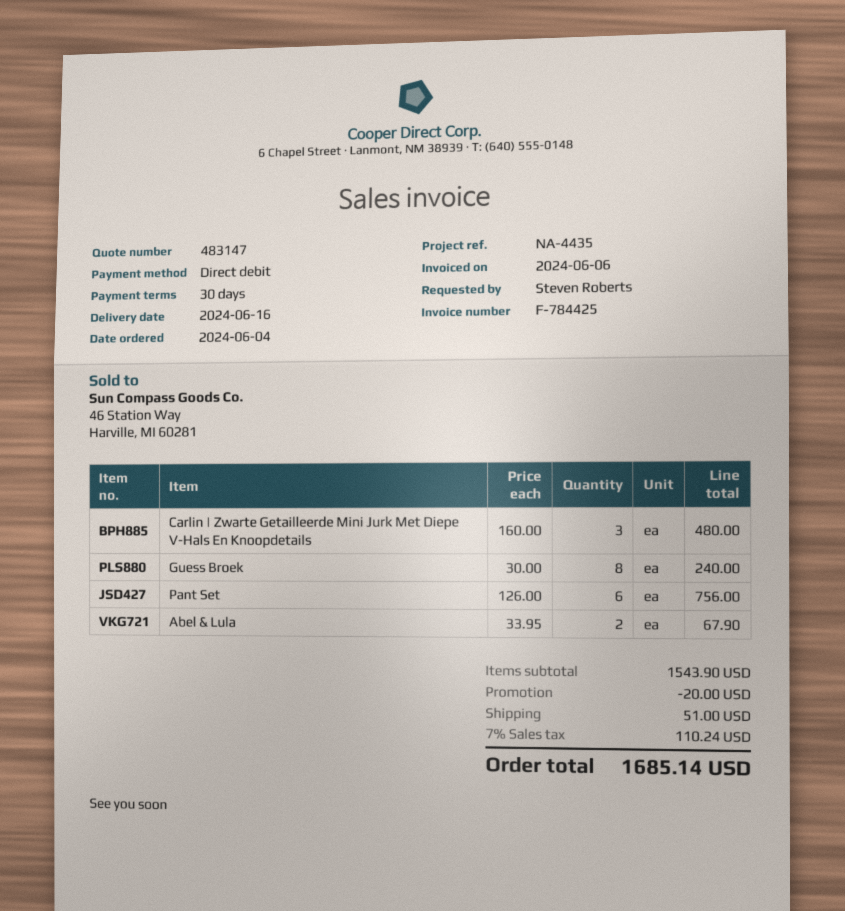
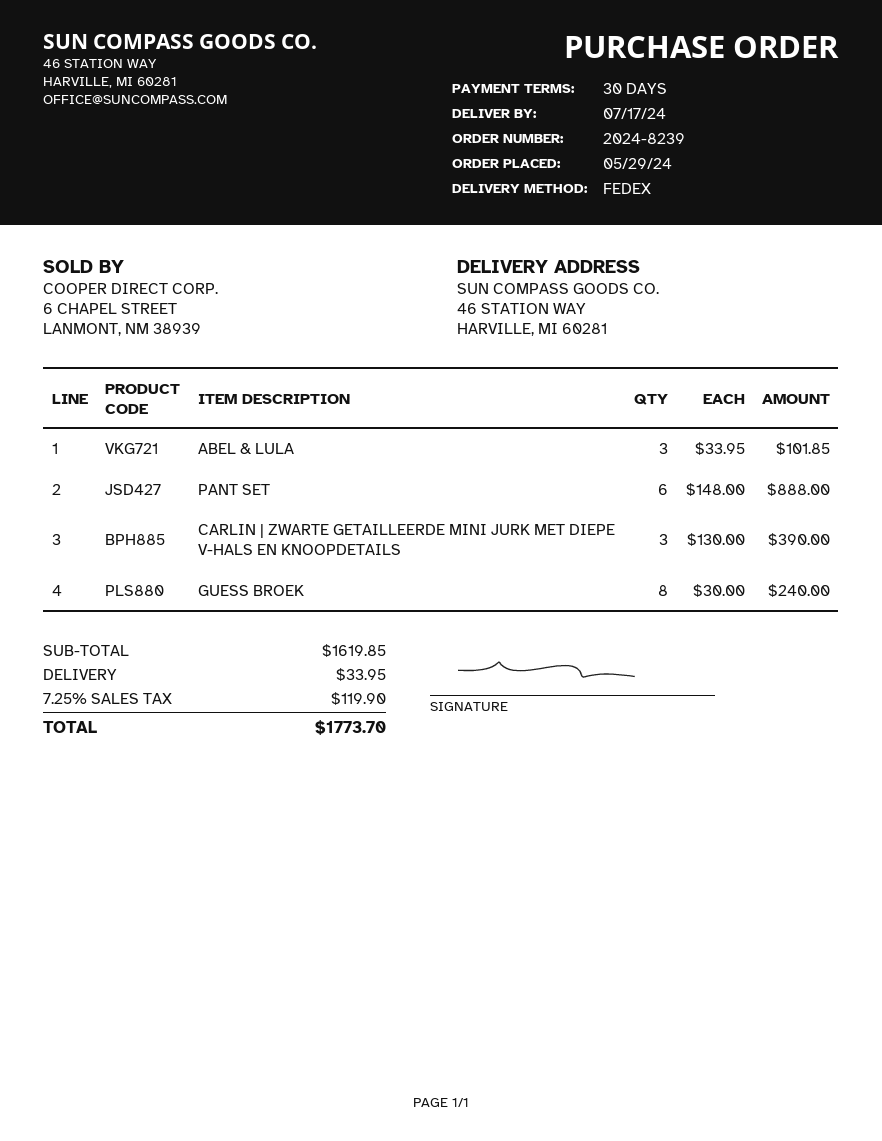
order date: 2024-06-04 -> 2024-05-29
delivery date: 2024-06-16 -> 2024-07-17
Carlin | Zwarte Getailleerde Mini Jurk Met Diepe V-Hals En Knoopdetails: 3 x 160.00 = 480.00 -> 3 x 130.00 = 390.00
Pant Set: 6 x 126.00 = 756.00 -> 6 x 148.00 = 888.00
Abel & Lula: 2 x 33.95 = 67.90 -> 3 x 33.95 = 101.85
subtotal: 1543.90 -> 1619.85
discount: 20.00 -> none
shipping: 51.00 -> 33.95
tax: 7% = 110.24 -> 7.25% = 119.90
total: 1685.14 -> 1773.70

